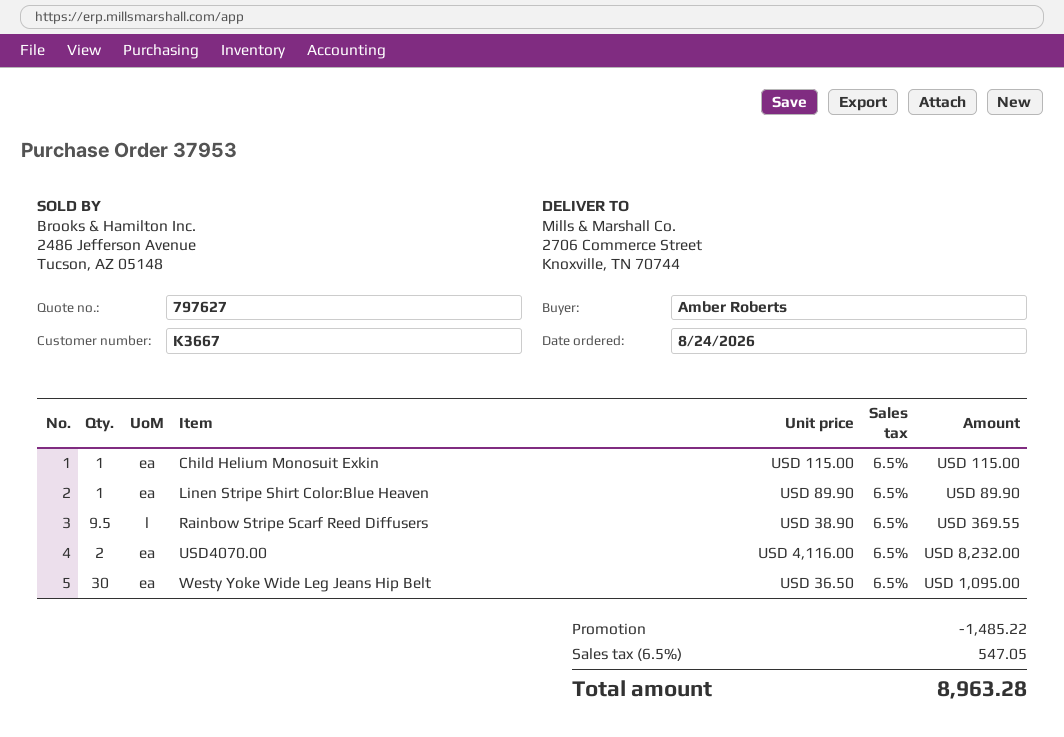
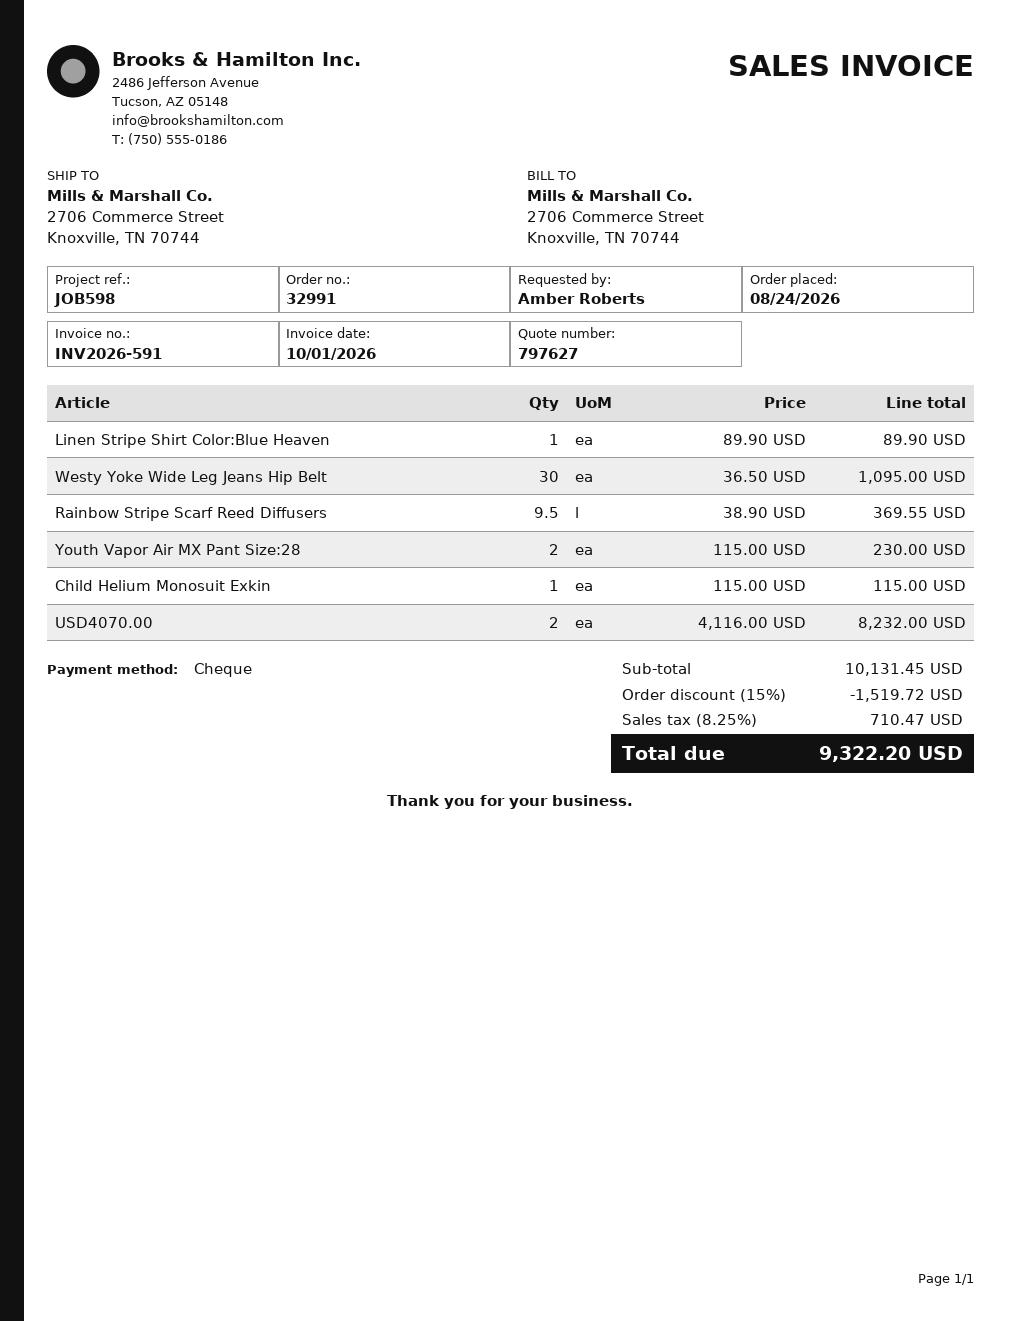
order number: 37953 -> 32991
Youth Vapor Air MX Pant Size:28: none -> 2 x 115.00 = 230.00
discount: 1485.22 -> 1519.72
tax: 6.5% = 547.05 -> 8.25% = 710.47
total: 8963.28 -> 9322.20

